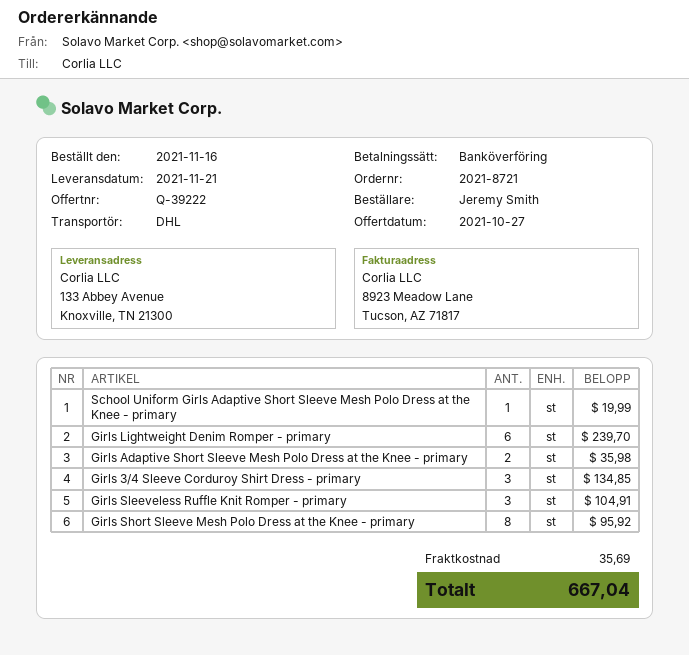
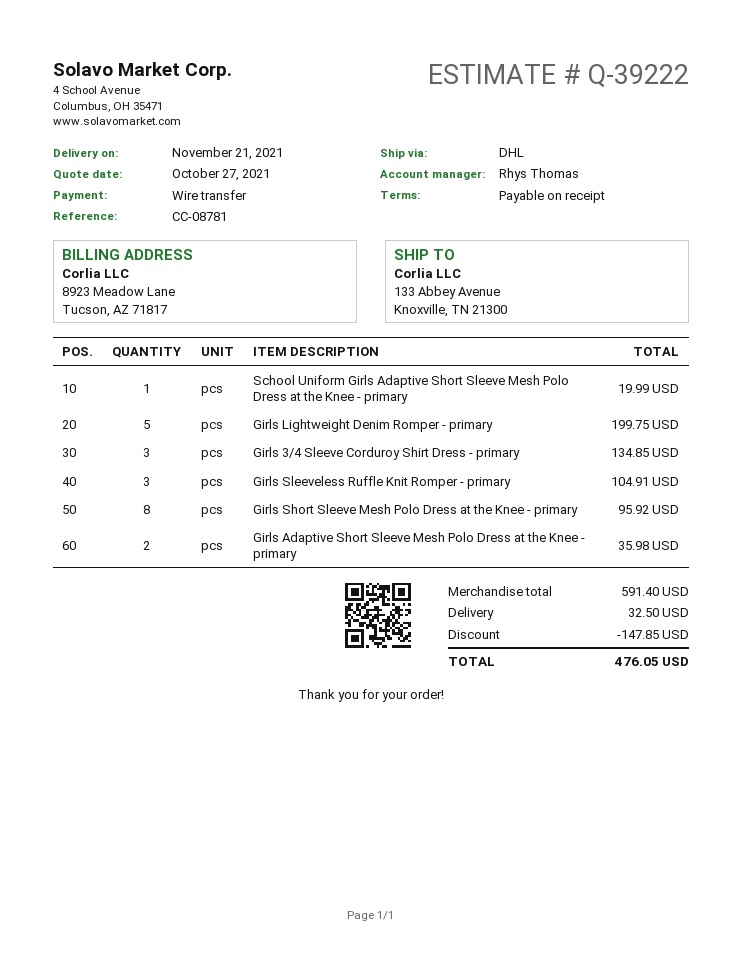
Girls Lightweight Denim Romper - primary: 6 for 239.70 -> 5 for 199.75
discount: none -> 147.85
shipping: 35.69 -> 32.50
total: 667.04 -> 476.05

